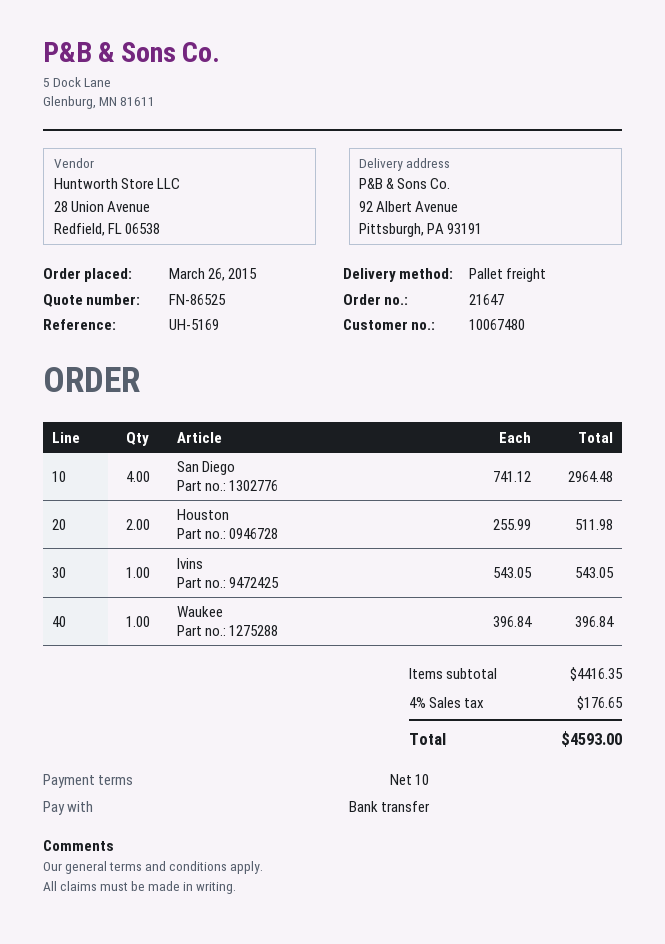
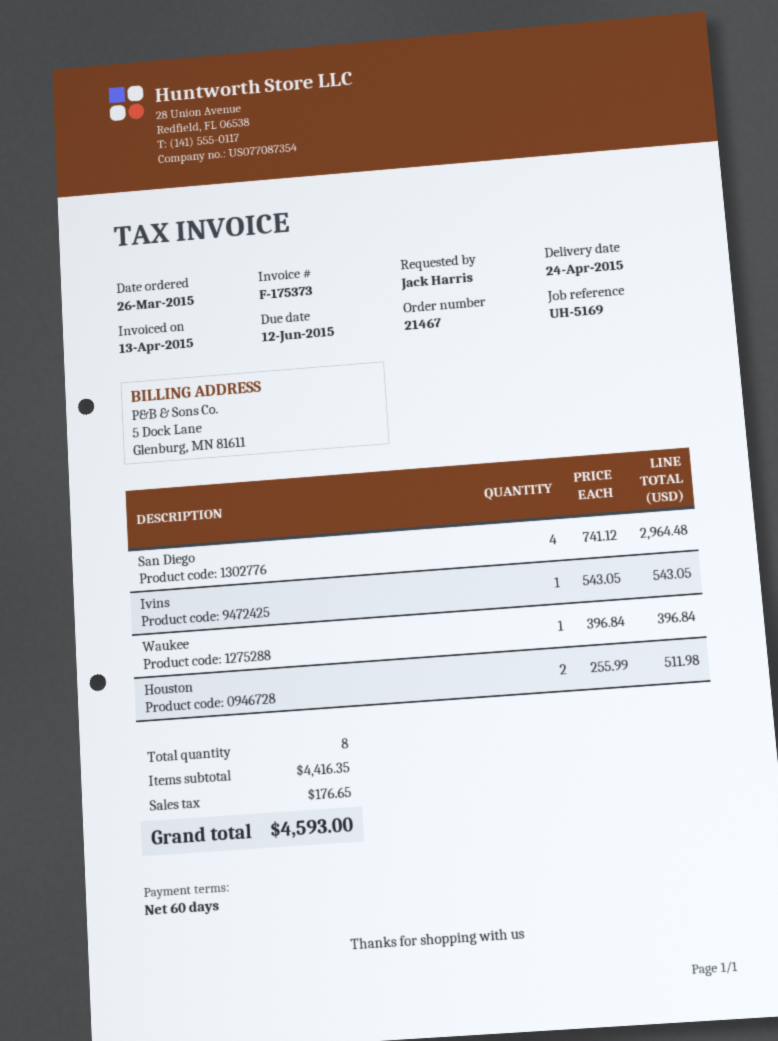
order number: 21647 -> 21467
payment terms: 10 days -> 60 days

